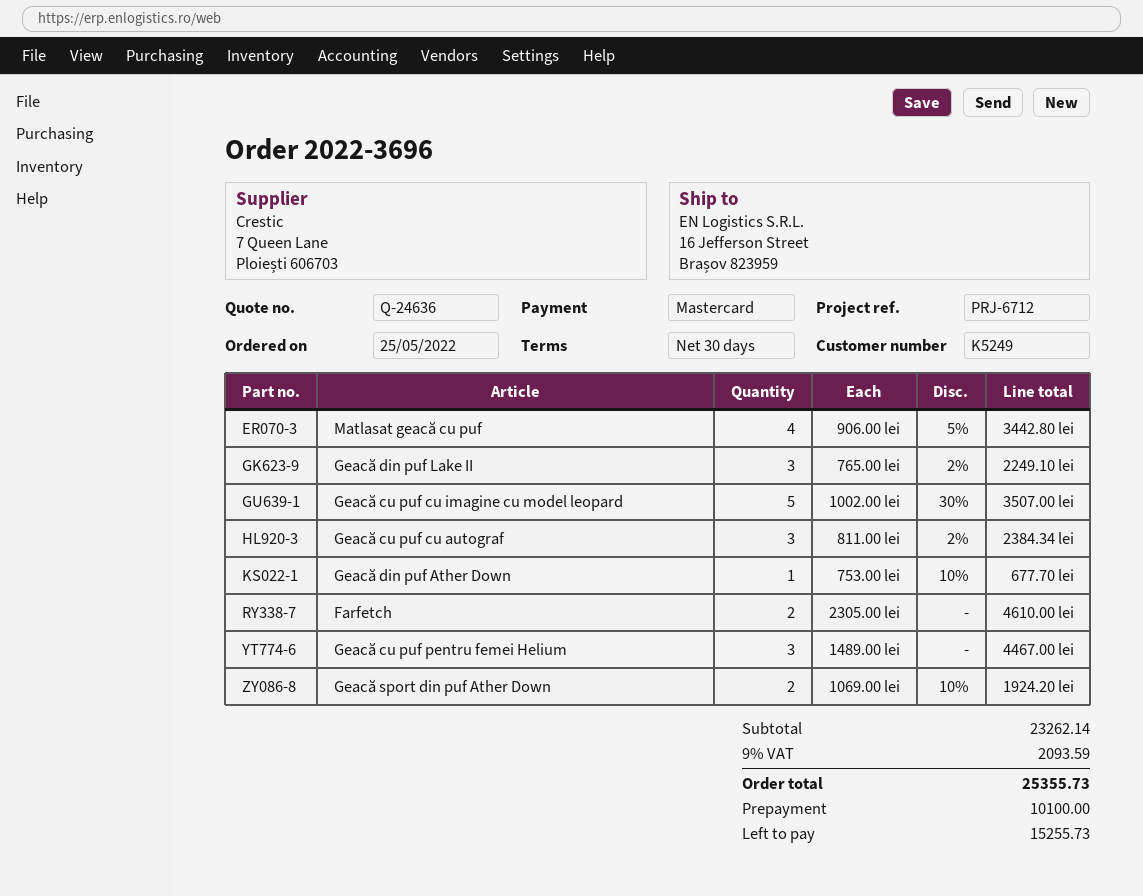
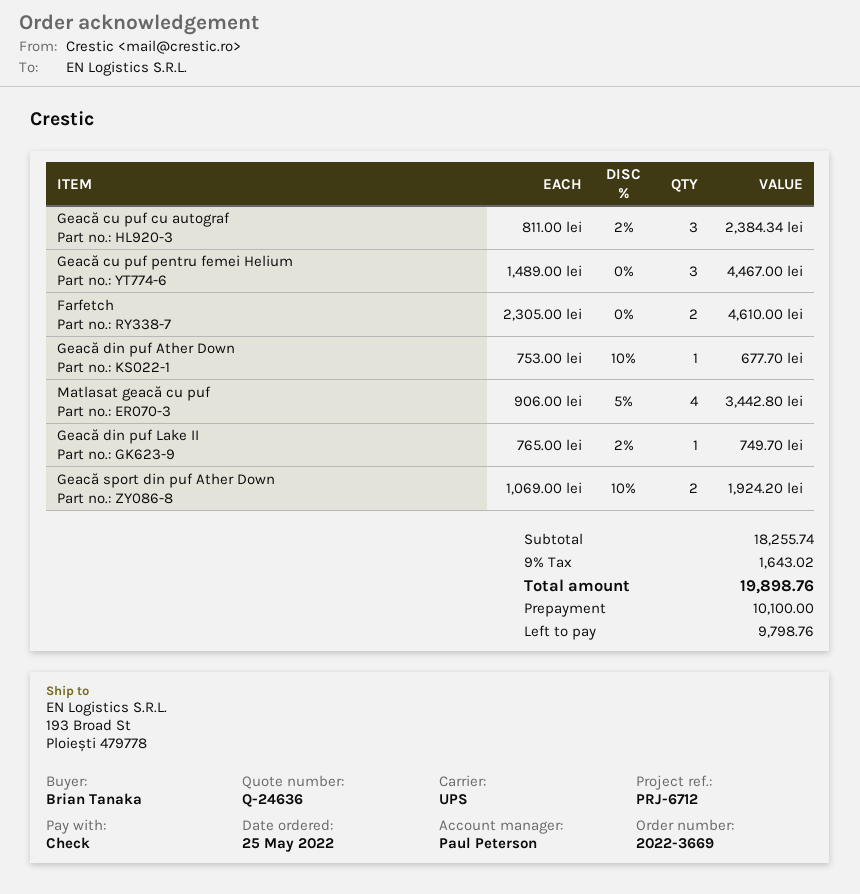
order number: 2022-3696 -> 2022-3669
payment method: Mastercard -> cheque
ship to: 16 Jefferson Street, Brașov 823959 -> 193 Broad St, Ploiești 479778
Geacă din puf Lake II: 3 x 765.00 - 2% = 2249.10 -> 1 x 765.00 - 2% = 749.70
Geacă cu puf cu imagine cu model leopard: 5 x 1002.00 - 30% = 3507.00 -> none
subtotal: 23262.14 -> 18255.74
tax: 9% = 2093.59 -> 9% = 1643.02
total: 25355.73 -> 19898.76
balance: 15255.73 -> 9798.76

